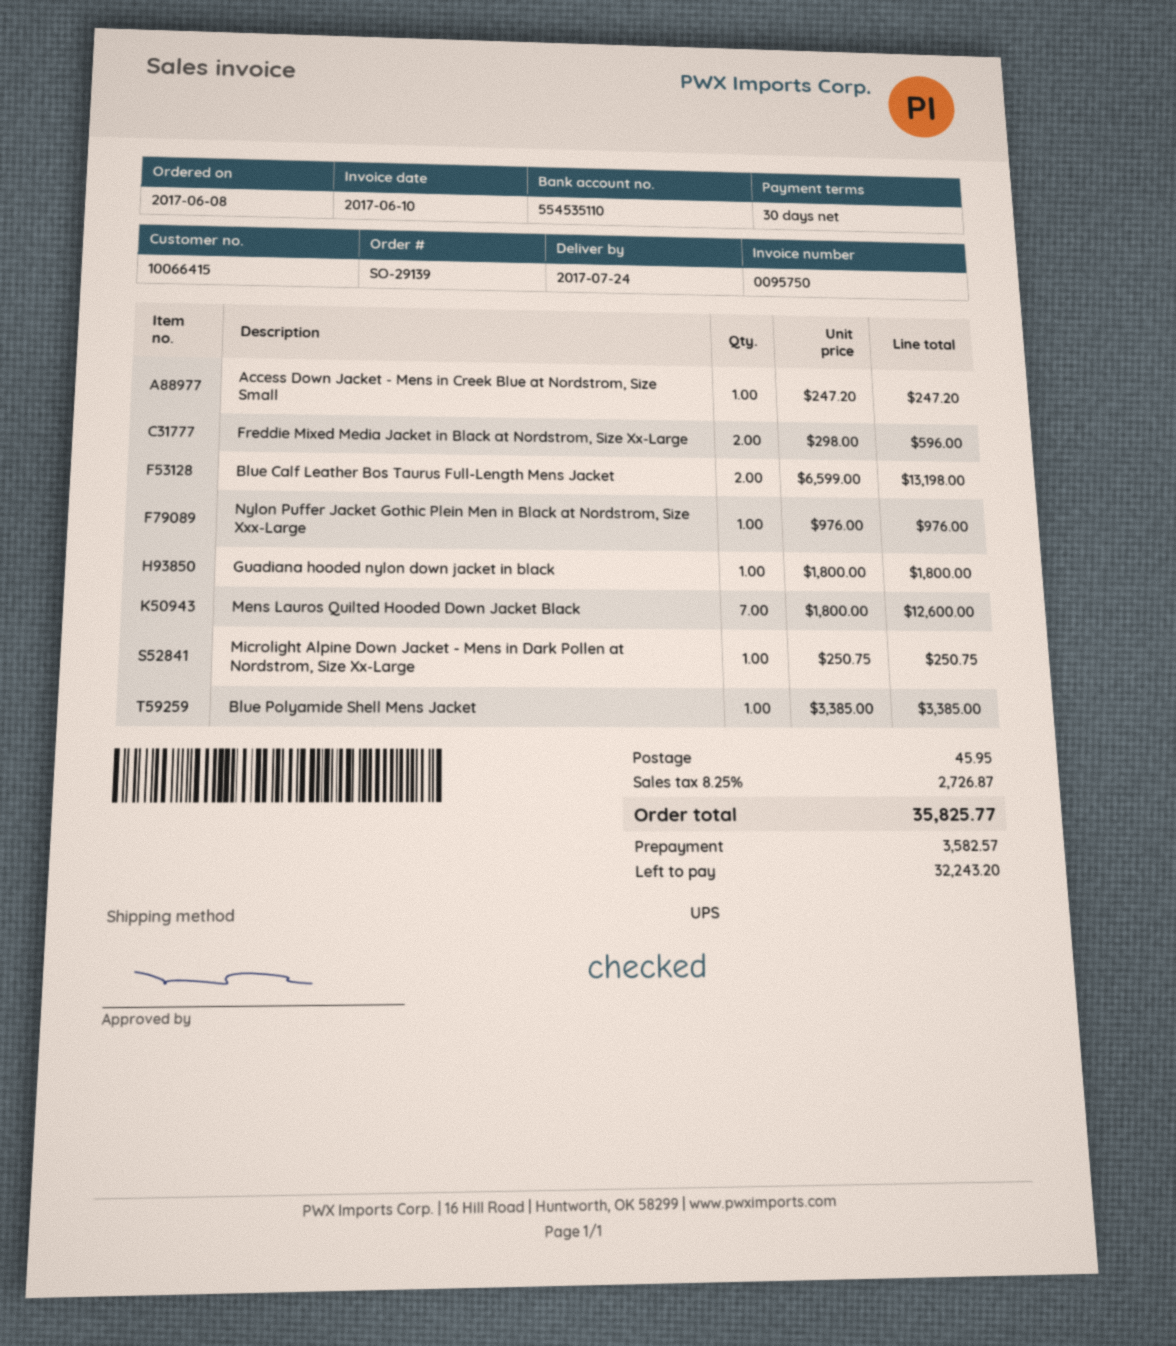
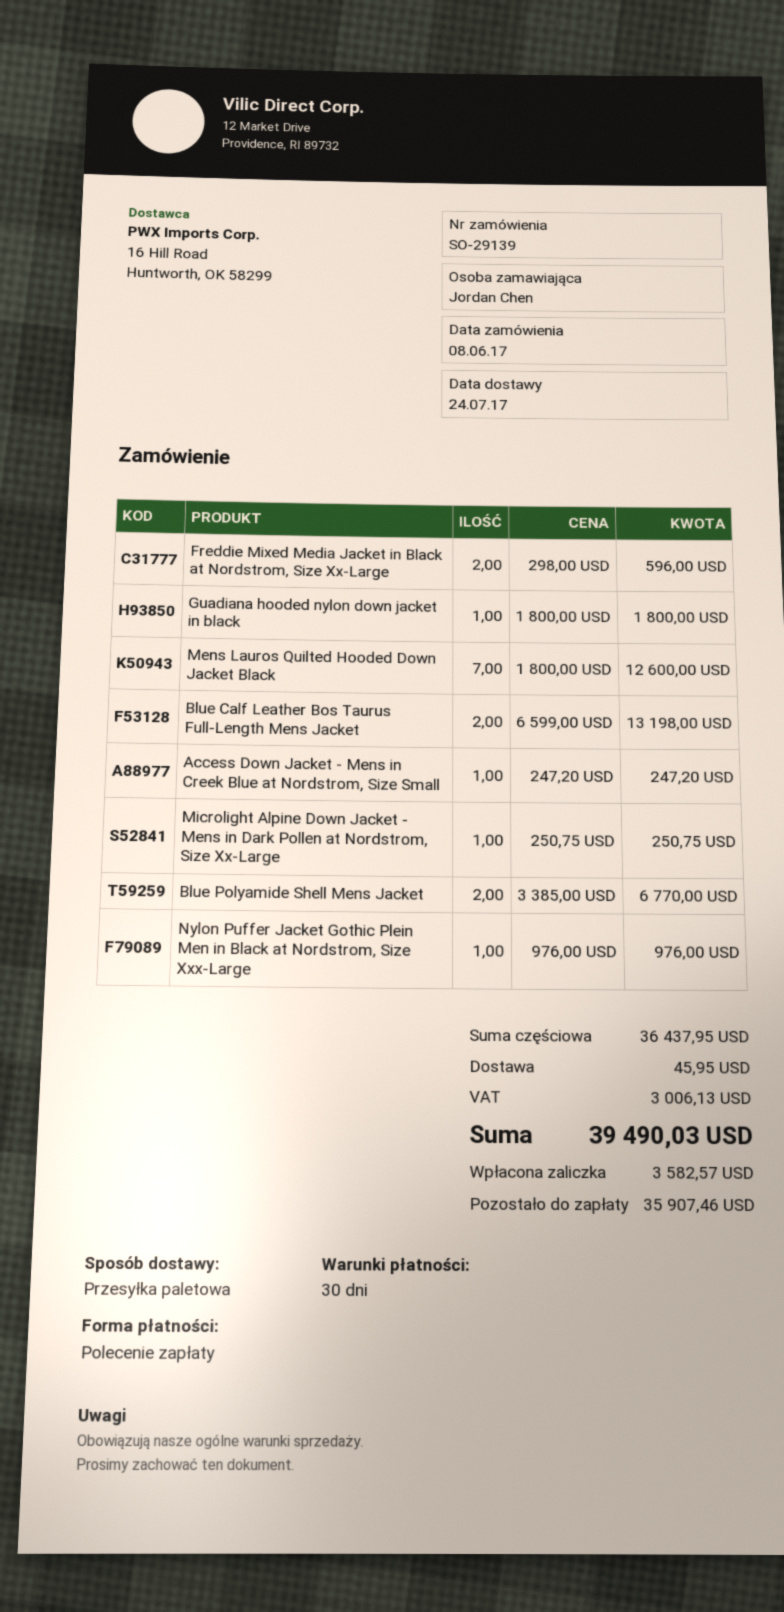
shipping method: UPS -> pallet freight
Blue Polyamide Shell Mens Jacket: 1 x 3385.00 = 3385.00 -> 2 x 3385.00 = 6770.00
tax: 2726.87 -> 3006.13
total: 35825.77 -> 39490.03
balance: 32243.20 -> 35907.46

